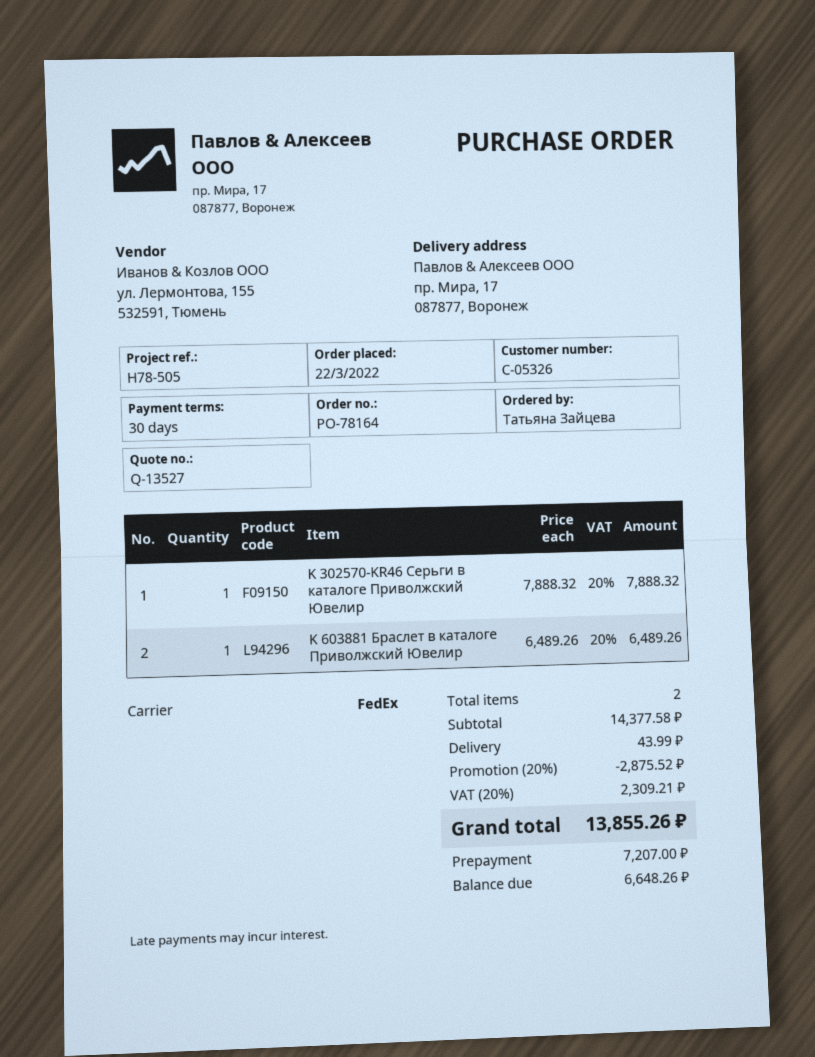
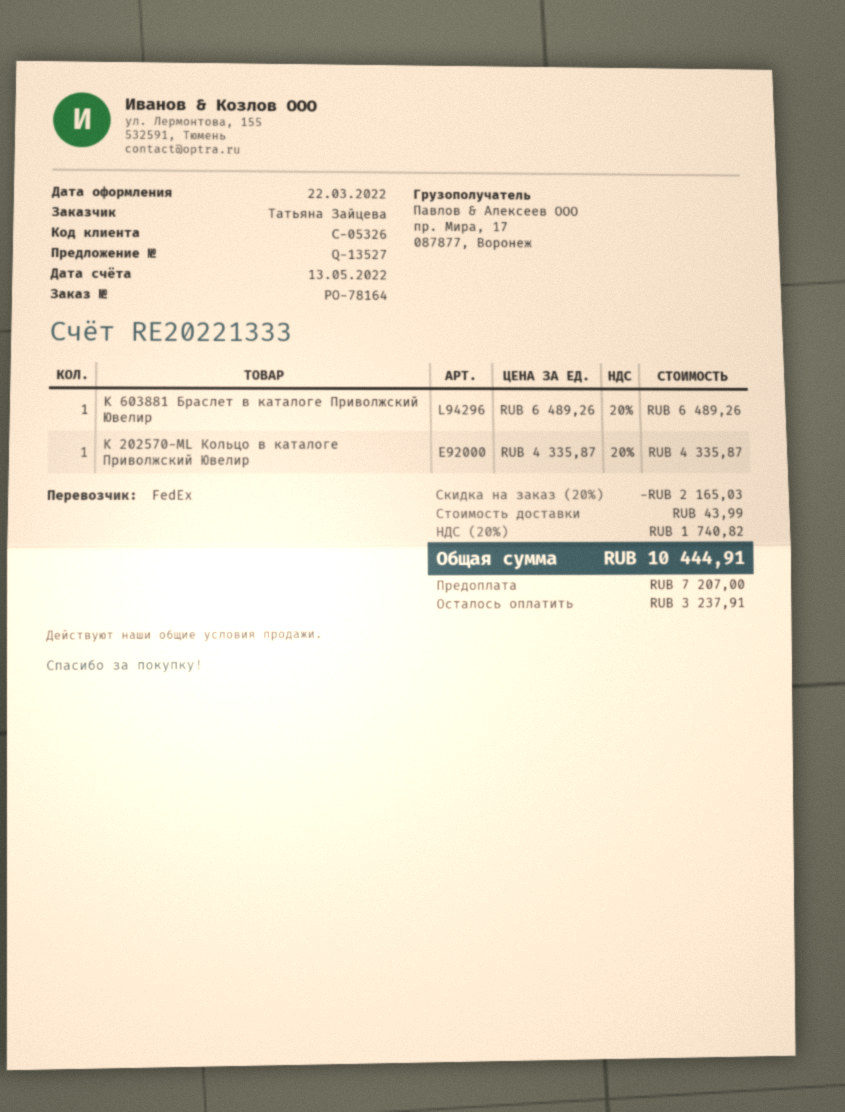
K 302570-KR46 Серьги в каталоге Приволжский Ювелир: 1 x 7888.32 = 7888.32 -> none
K 202570-ML Кольцо в каталоге Приволжский Ювелир: none -> 1 x 4335.87 = 4335.87
discount: 20% = 2875.52 -> 20% = 2165.03
tax: 20% = 2309.21 -> 20% = 1740.82
total: 13855.26 -> 10444.91
balance: 6648.26 -> 3237.91

